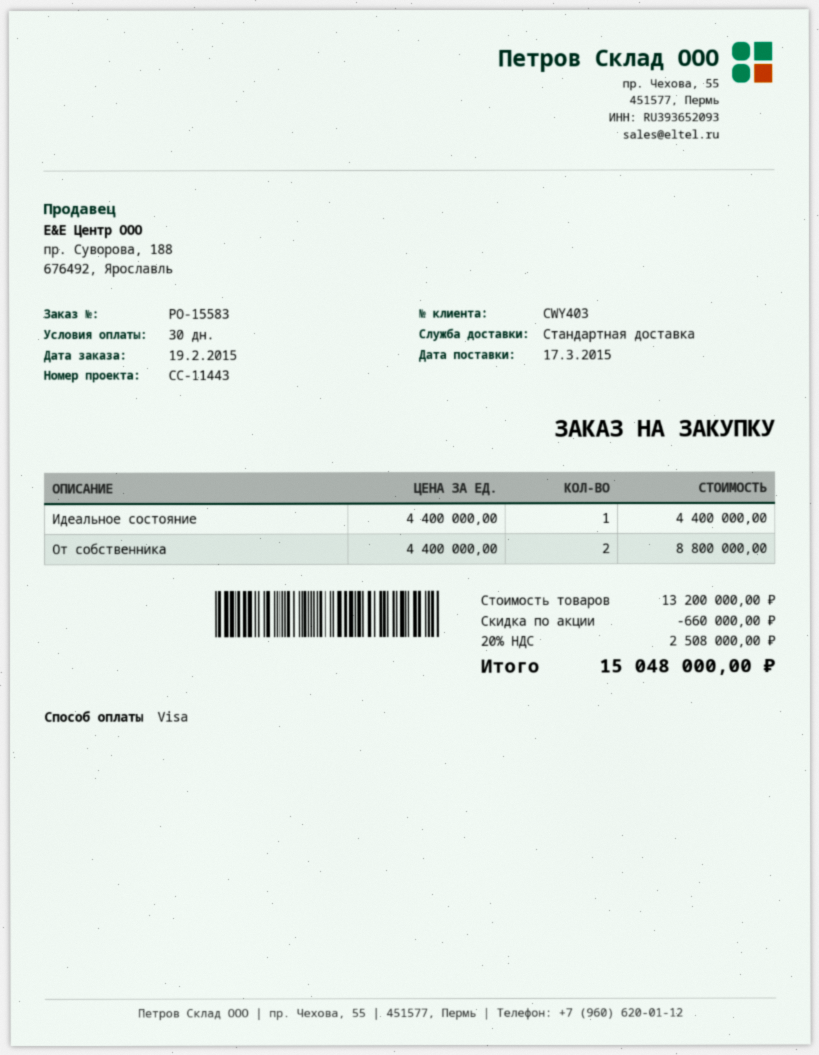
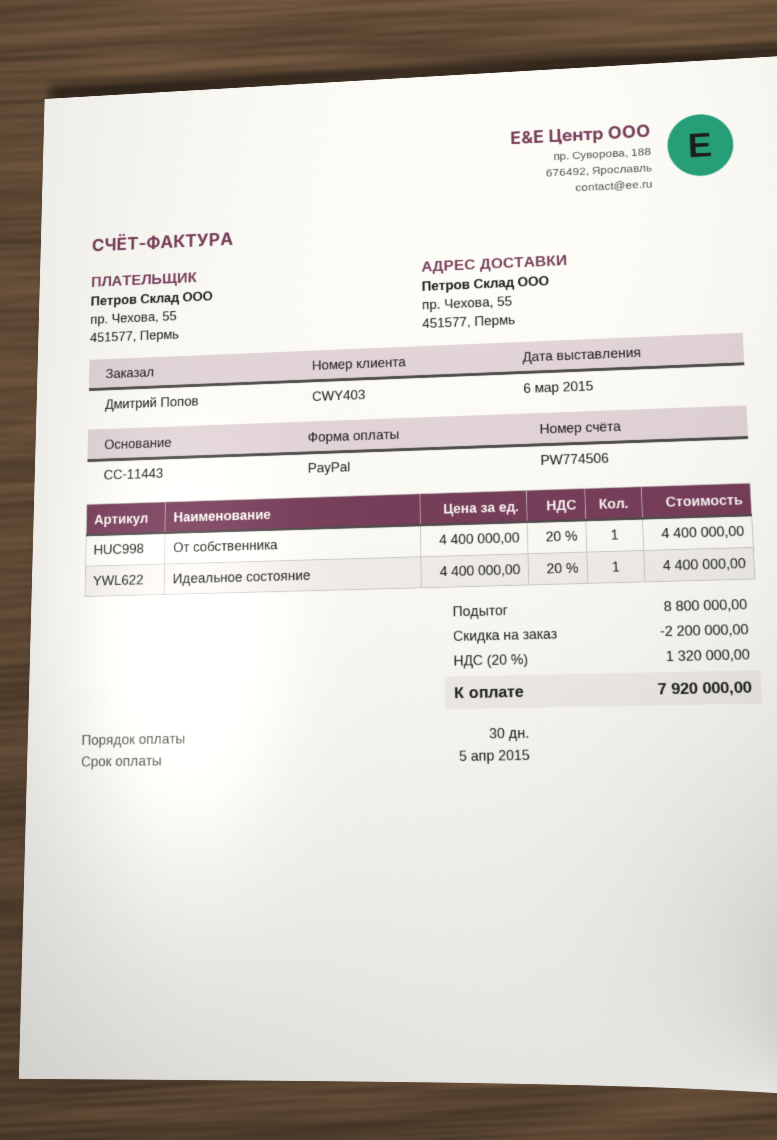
payment method: Visa -> PayPal
От собственника: 2 x 4400000.00 = 8800000.00 -> 1 x 4400000.00 = 4400000.00
subtotal: 13200000.00 -> 8800000.00
discount: 660000.00 -> 2200000.00
tax: 20% = 2508000.00 -> 20% = 1320000.00
total: 15048000.00 -> 7920000.00

